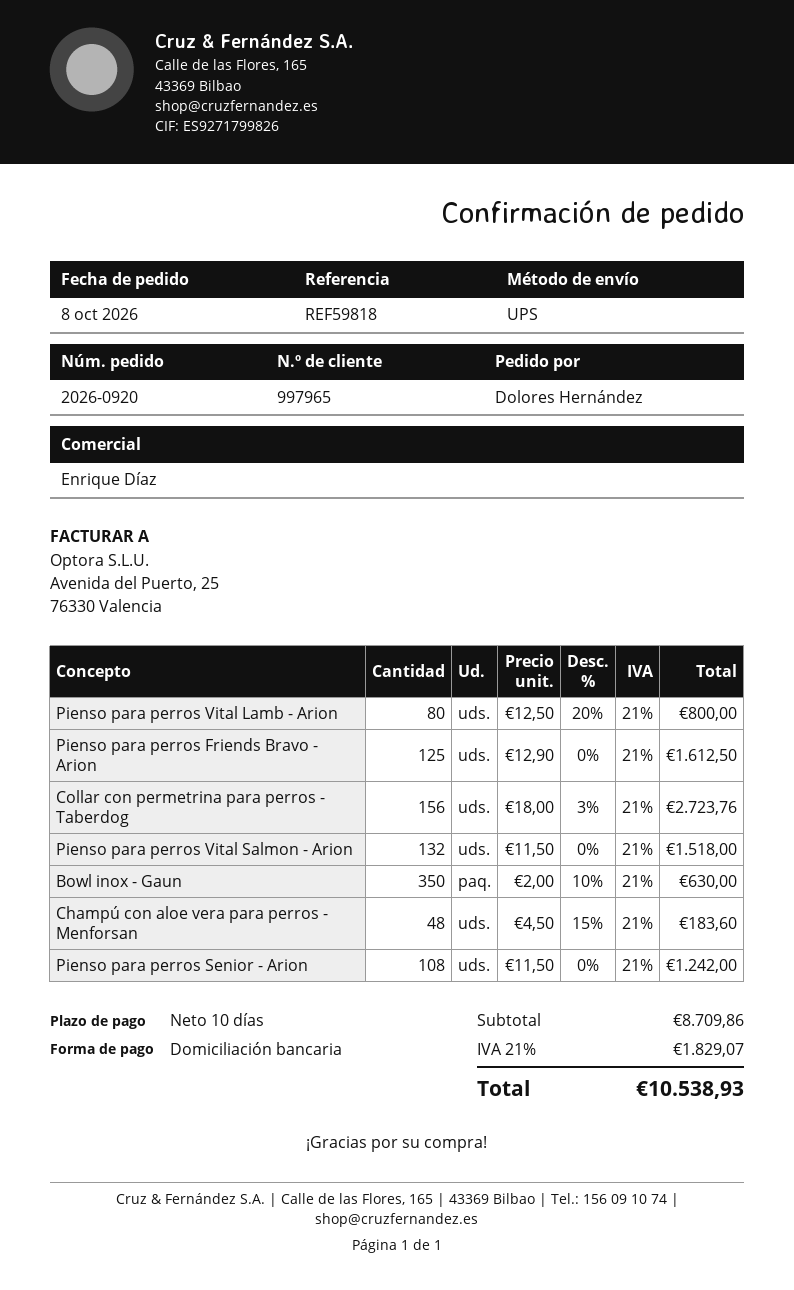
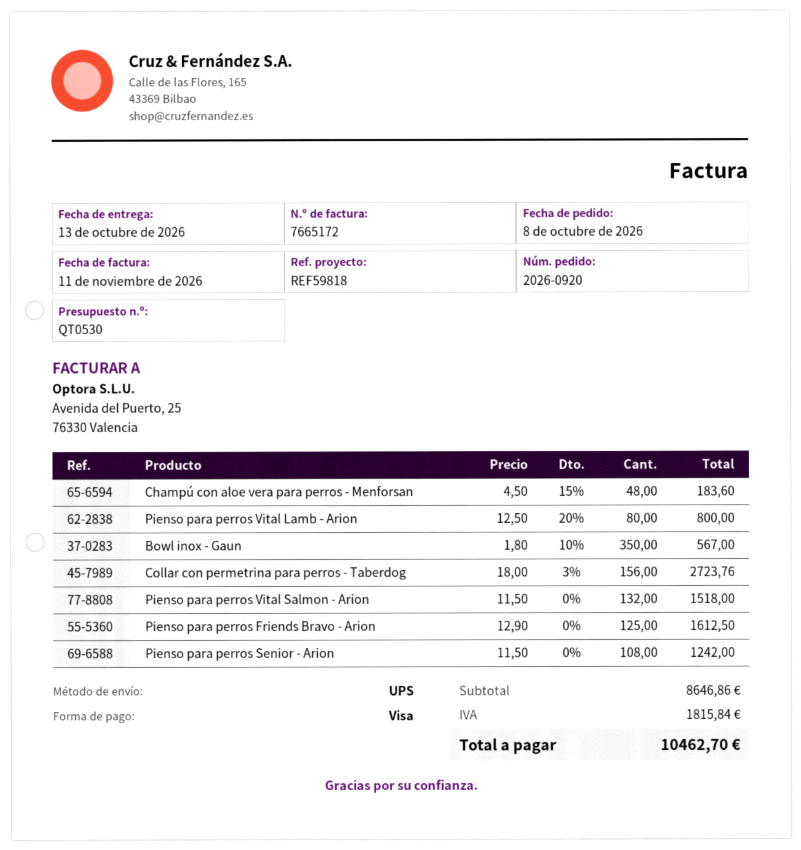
payment method: direct debit -> Visa
Bowl inox - Gaun: 350 x 2.00 - 10% = 630.00 -> 350 x 1.80 - 10% = 567.00
subtotal: 8709.86 -> 8646.86
tax: 1829.07 -> 1815.84
total: 10538.93 -> 10462.70

